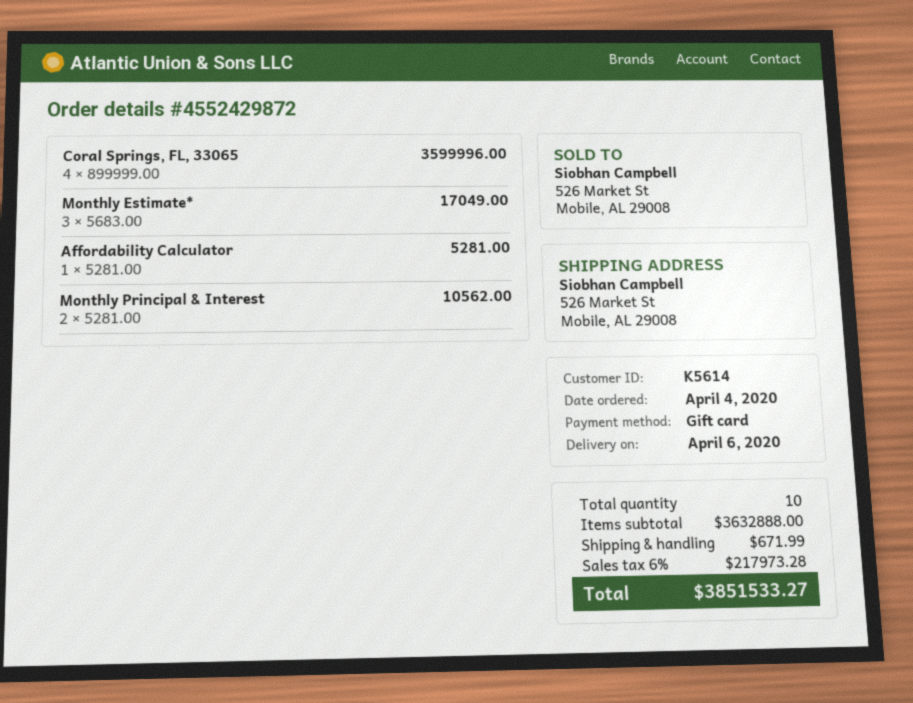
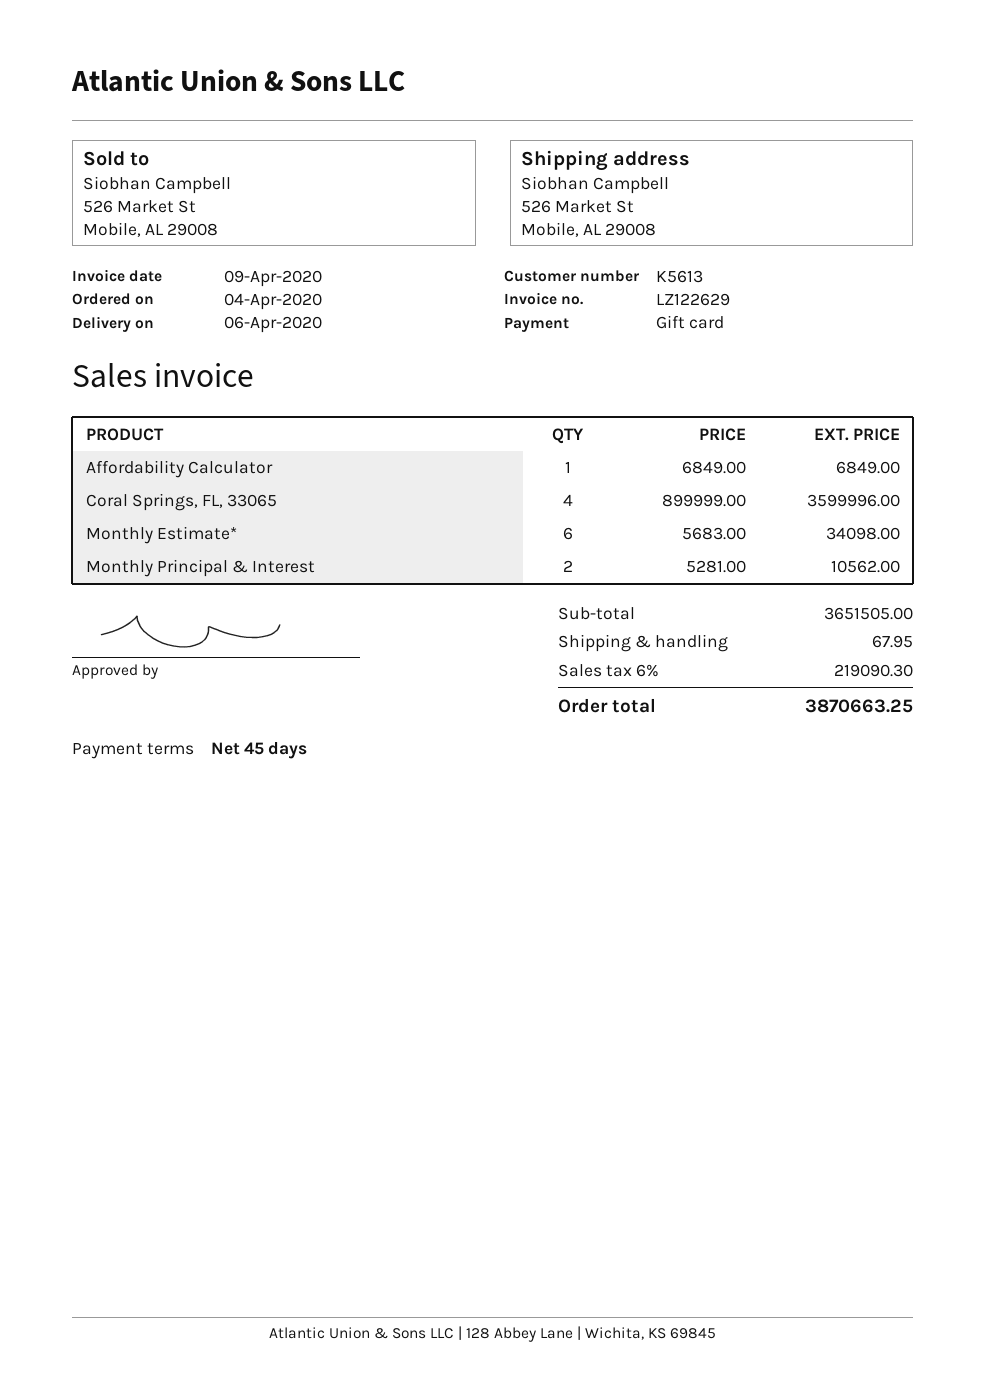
customer number: K5614 -> K5613
Monthly Estimate*: 3 x 5683.00 = 17049.00 -> 6 x 5683.00 = 34098.00
Affordability Calculator: 1 x 5281.00 = 5281.00 -> 1 x 6849.00 = 6849.00
subtotal: 3632888.00 -> 3651505.00
shipping: 671.99 -> 67.95
tax: 6% = 217973.28 -> 6% = 219090.30
total: 3851533.27 -> 3870663.25

